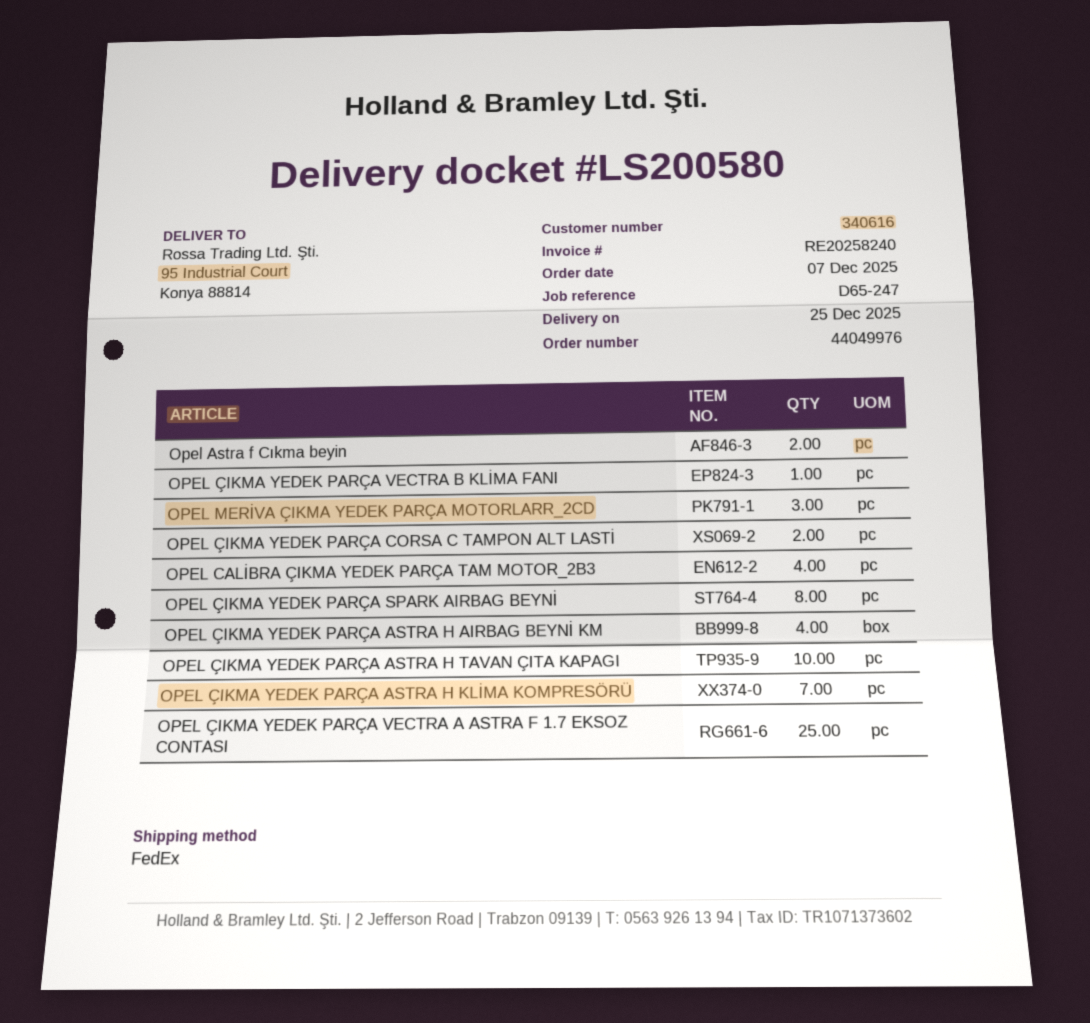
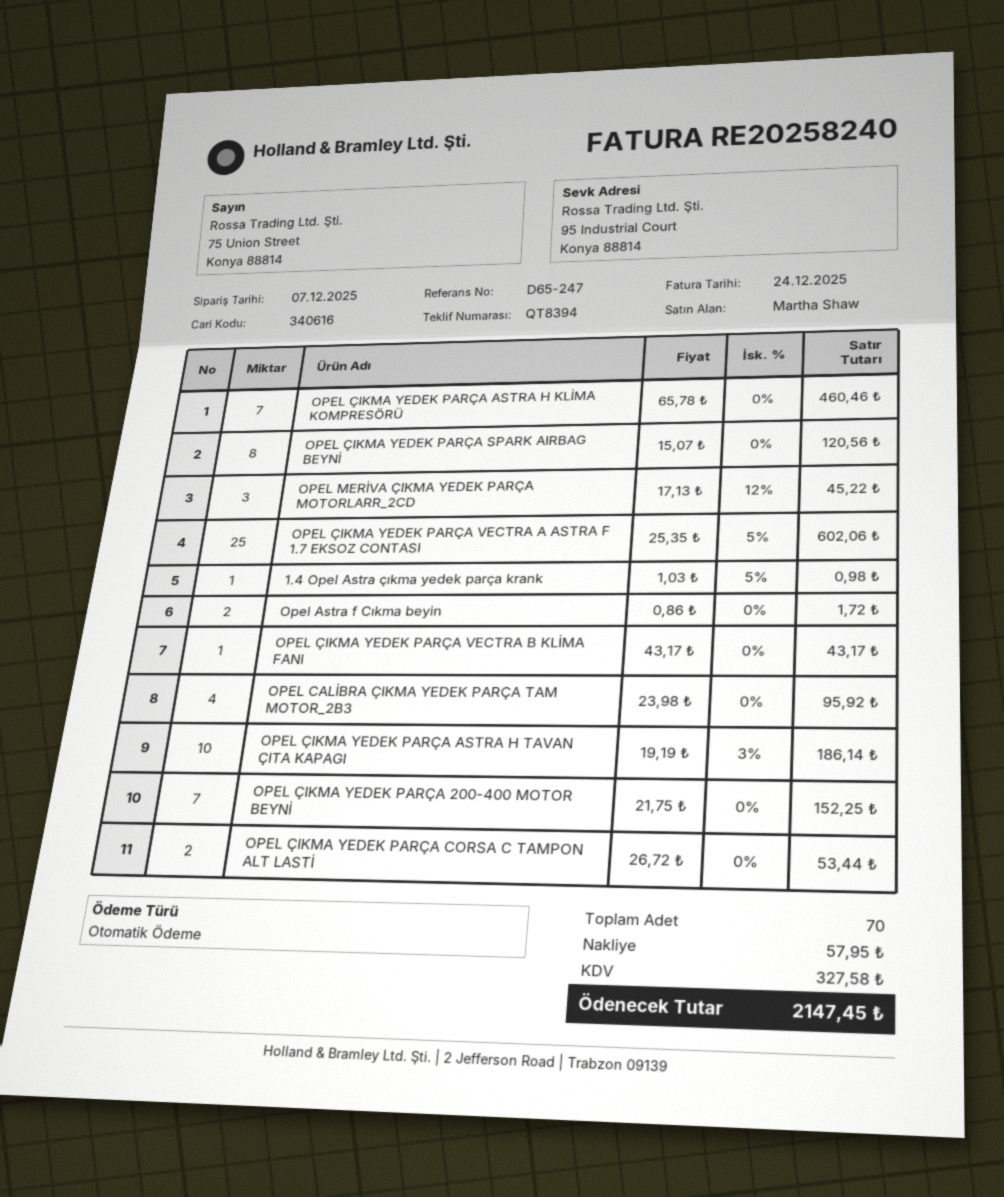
OPEL ÇIKMA YEDEK PARÇA ASTRA H AIRBAG BEYNİ KM: 4 -> none
1.4 Opel Astra çıkma yedek parça krank: none -> 1
OPEL ÇIKMA YEDEK PARÇA 200-400 MOTOR BEYNİ: none -> 7

